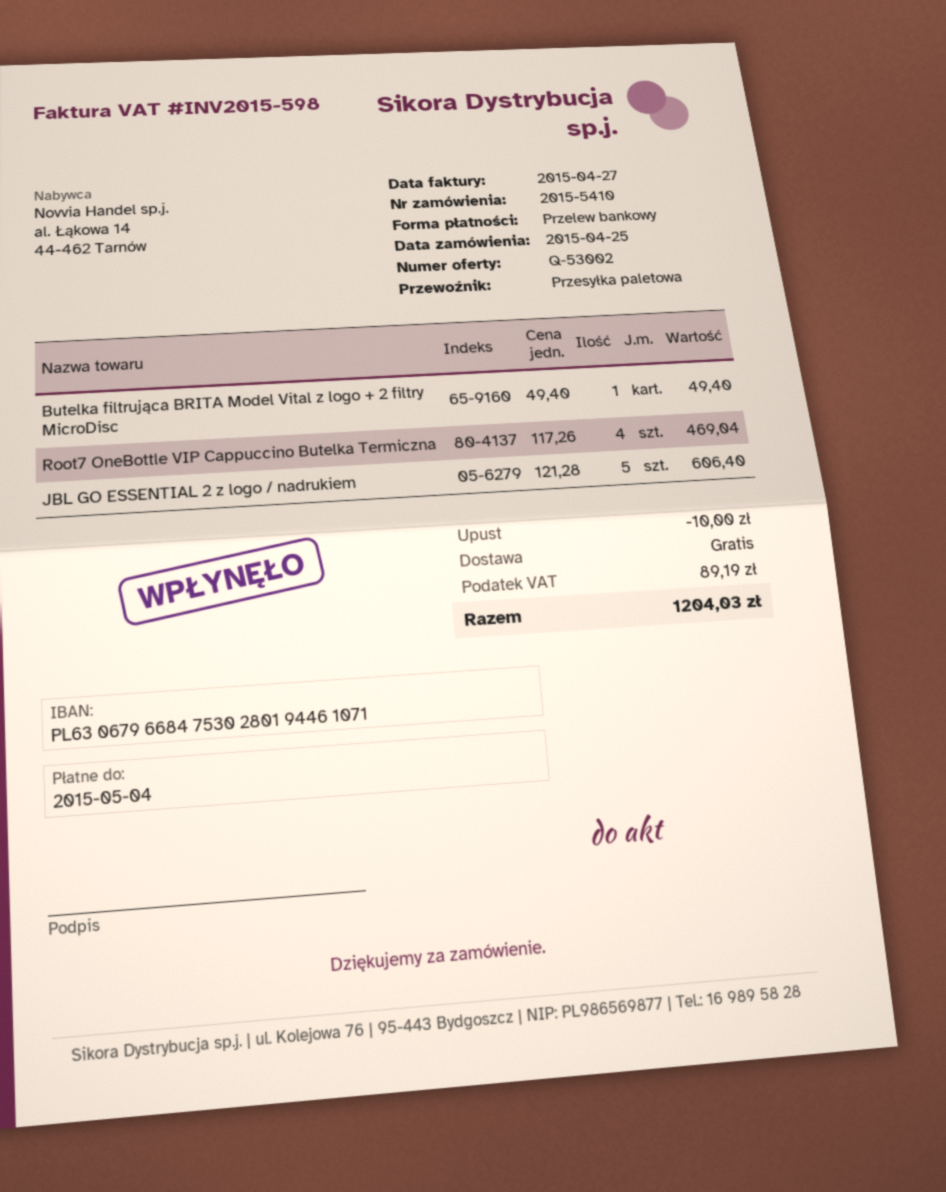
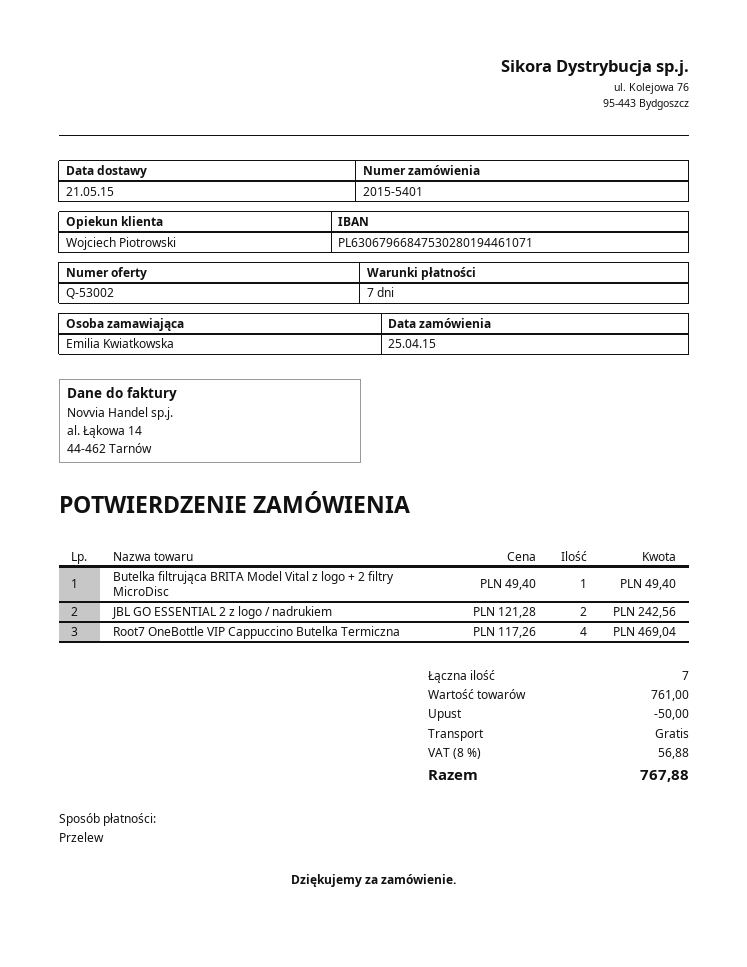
order number: 2015-5410 -> 2015-5401
JBL GO ESSENTIAL 2 z logo / nadrukiem: 5 x 121.28 = 606.40 -> 2 x 121.28 = 242.56
discount: 10.00 -> 50.00
tax: 89.19 -> 56.88
total: 1204.03 -> 767.88

